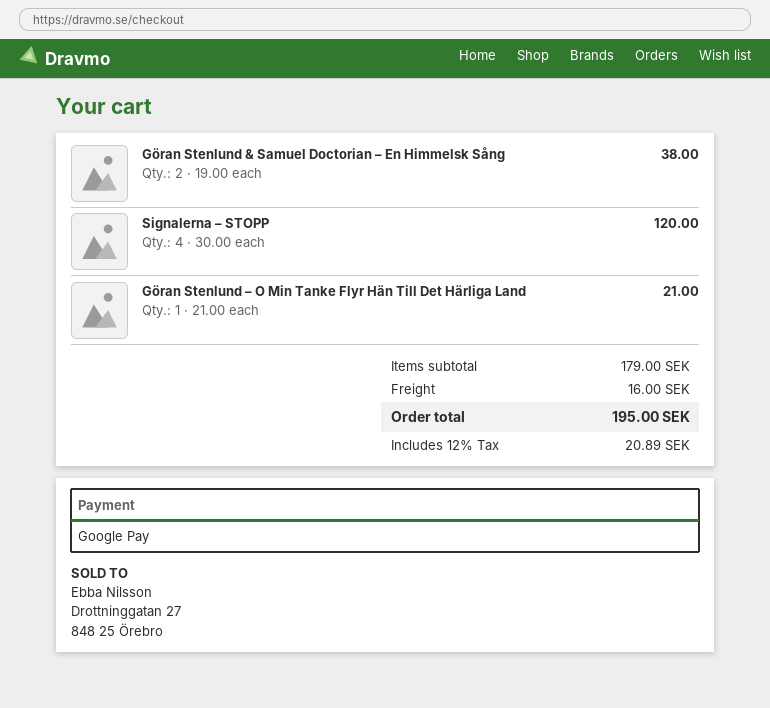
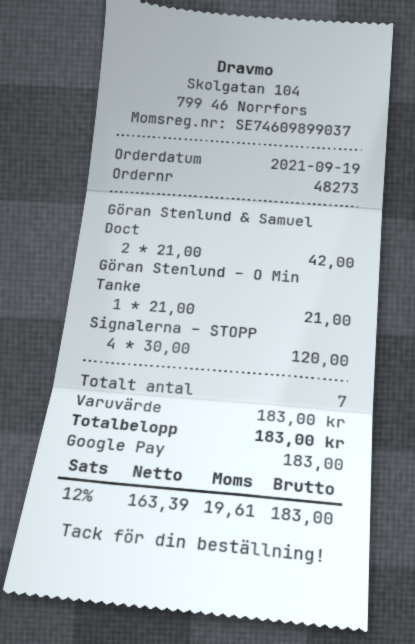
Göran Stenlund & Samuel Doctorian – En Himmelsk Sång: 2 x 19.00 = 38.00 -> 2 x 21.00 = 42.00
subtotal: 179.00 -> 183.00
shipping: 16.00 -> none
tax: 12% = 20.89 -> 12% = 19.61
total: 195.00 -> 183.00

